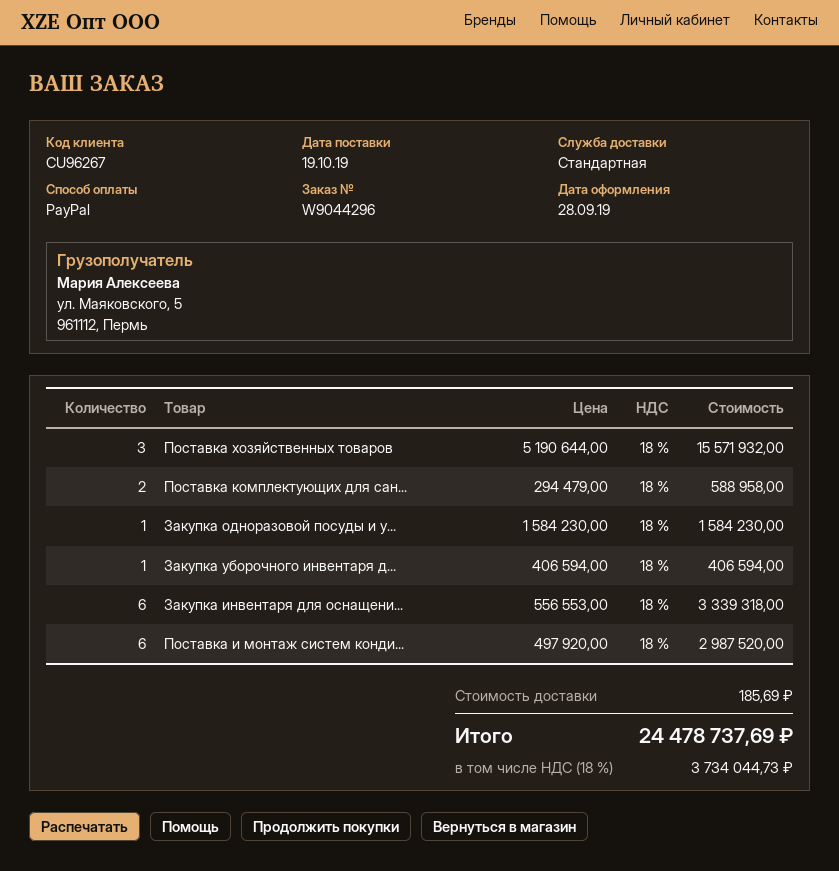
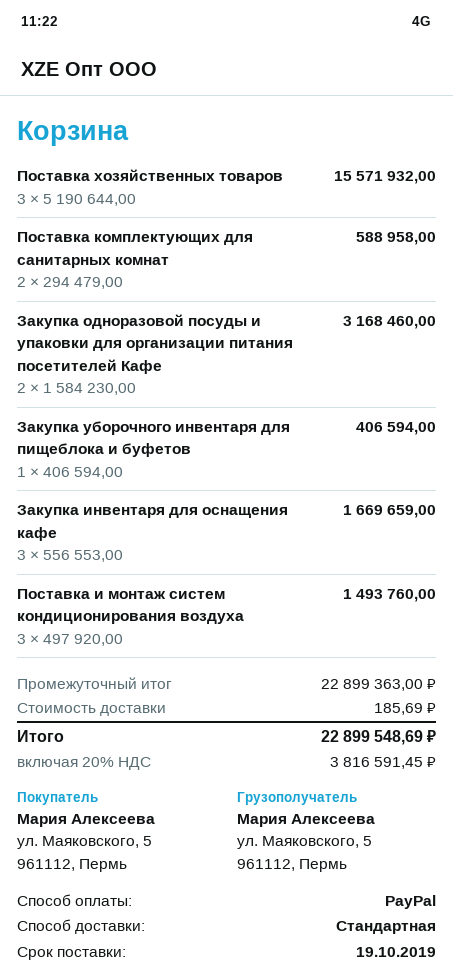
Закупка одноразовой посуды и у...: 1 x 1584230.00 = 1584230.00 -> 2 x 1584230.00 = 3168460.00
Закупка инвентаря для оснащени...: 6 x 556553.00 = 3339318.00 -> 3 x 556553.00 = 1669659.00
Поставка и монтаж систем конди...: 6 x 497920.00 = 2987520.00 -> 3 x 497920.00 = 1493760.00
tax: 18% = 3734044.73 -> 20% = 3816591.45
total: 24478737.69 -> 22899548.69

